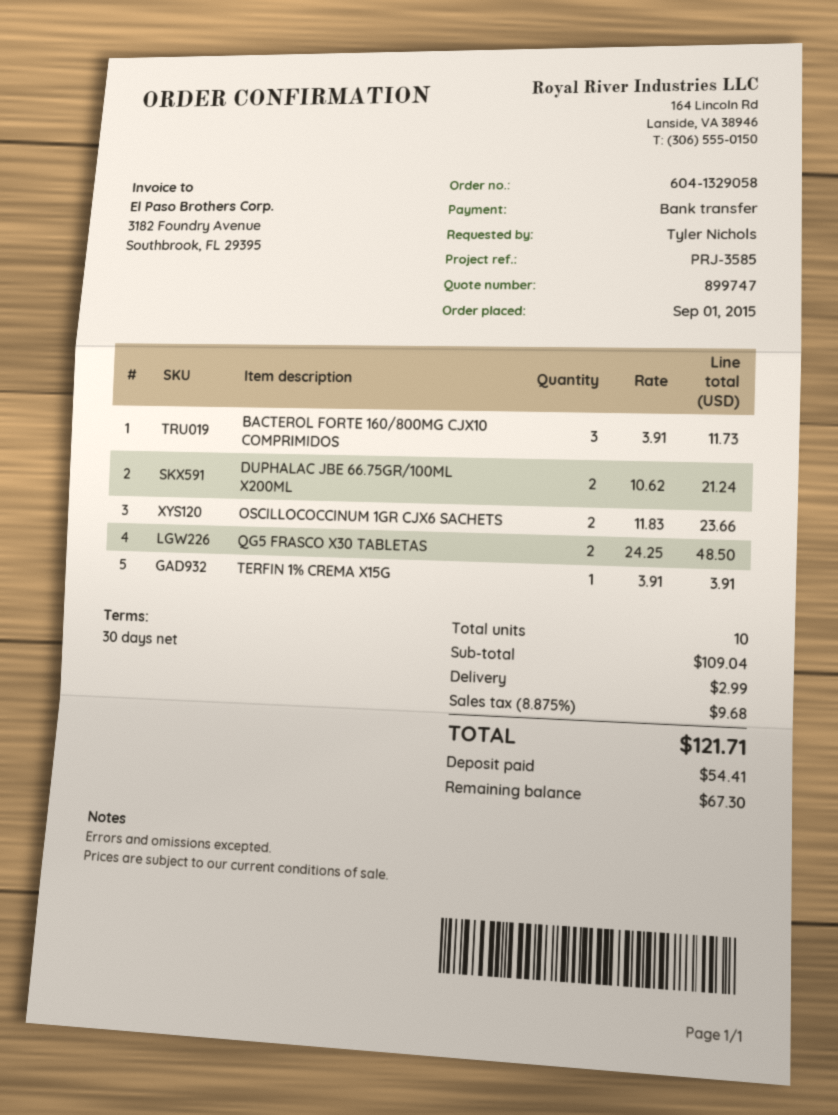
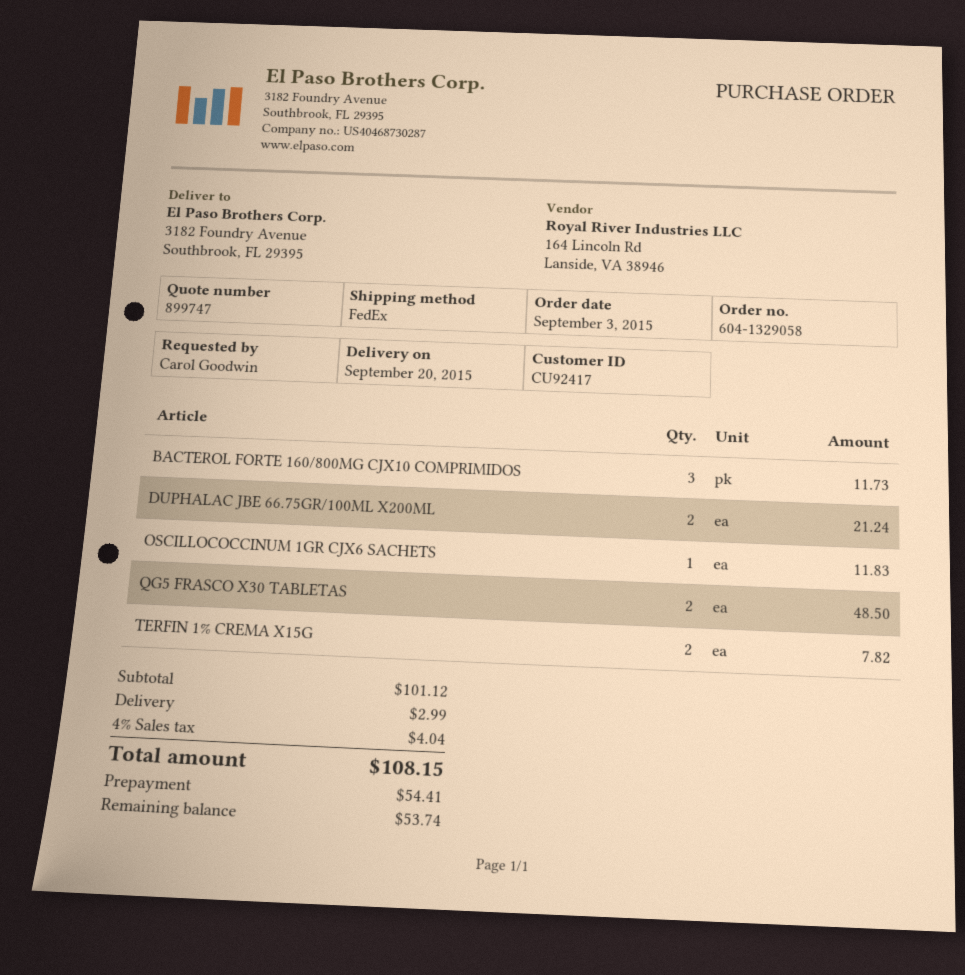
order date: 2015-09-01 -> 2015-09-03
ordered by: Tyler Nichols -> Carol Goodwin
OSCILLOCOCCINUM 1GR CJX6 SACHETS: 2 for 23.66 -> 1 for 11.83
TERFIN 1% CREMA X15G: 1 for 3.91 -> 2 for 7.82
subtotal: 109.04 -> 101.12
tax: 8.875% = 9.68 -> 4% = 4.04
total: 121.71 -> 108.15
balance: 67.30 -> 53.74

